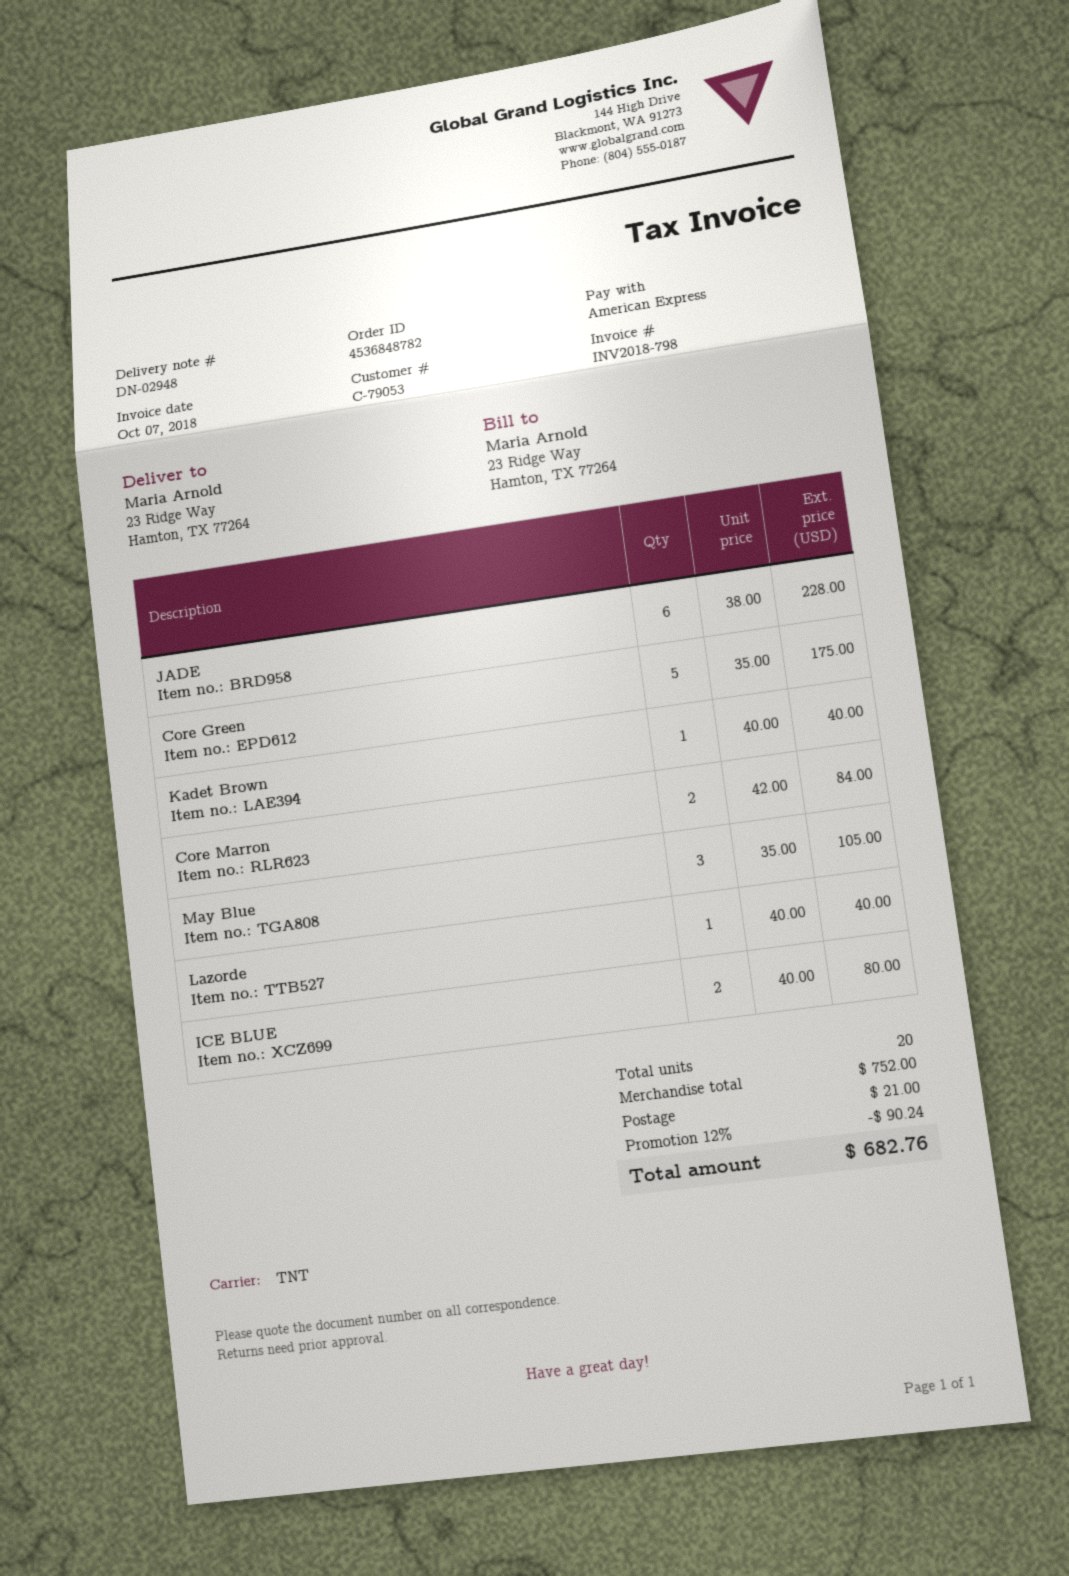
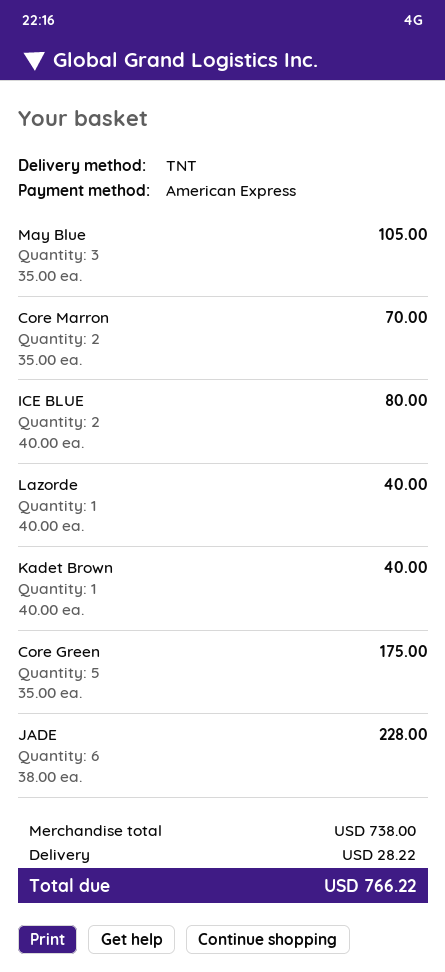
Core Marron: 2 x 42.00 = 84.00 -> 2 x 35.00 = 70.00
subtotal: 752.00 -> 738.00
discount: 12% = 90.24 -> none
shipping: 21.00 -> 28.22
total: 682.76 -> 766.22

